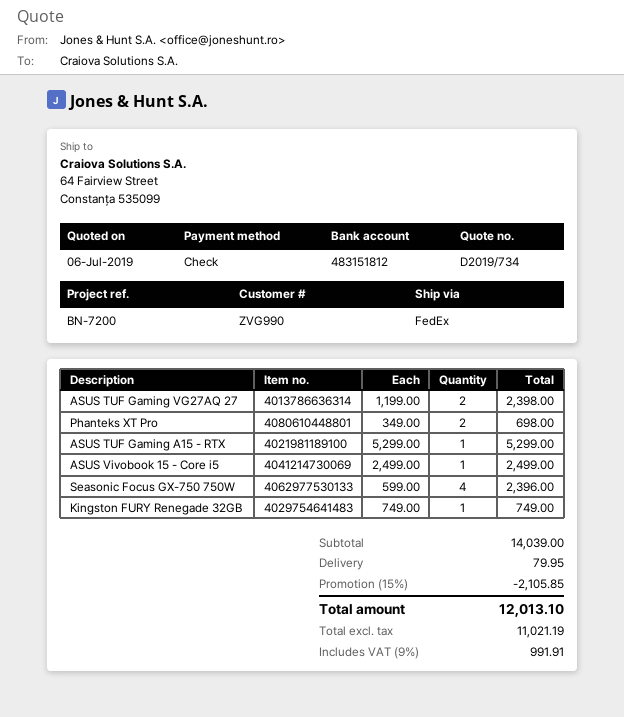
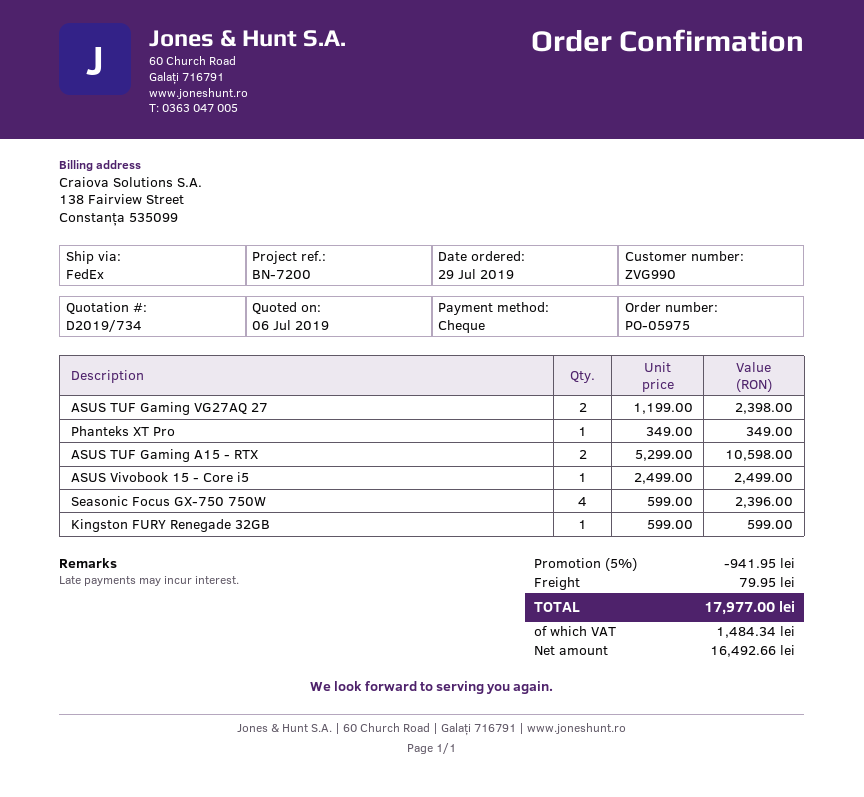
Phanteks XT Pro: 2 x 349.00 = 698.00 -> 1 x 349.00 = 349.00
ASUS TUF Gaming A15 - RTX: 1 x 5299.00 = 5299.00 -> 2 x 5299.00 = 10598.00
Kingston FURY Renegade 32GB: 1 x 749.00 = 749.00 -> 1 x 599.00 = 599.00
discount: 15% = 2105.85 -> 5% = 941.95
net: 11021.19 -> 16492.66
tax: 991.91 -> 1484.34
total: 12013.10 -> 17977.00

